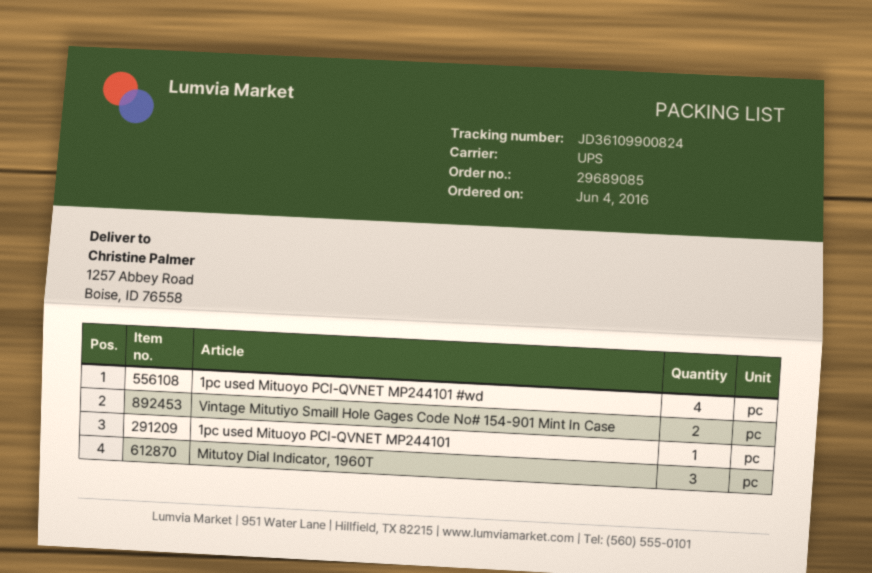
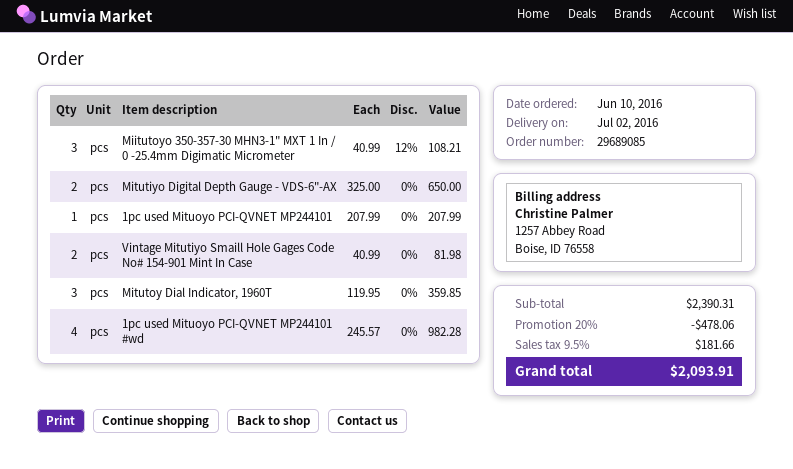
order date: 2016-06-04 -> 2016-06-10
Miitutoyo 350-357-30 MHN3-1" MXT 1 In / 0 -25.4mm Digimatic Micrometer: none -> 3
Mitutiyo Digital Depth Gauge - VDS-6"-AX: none -> 2

